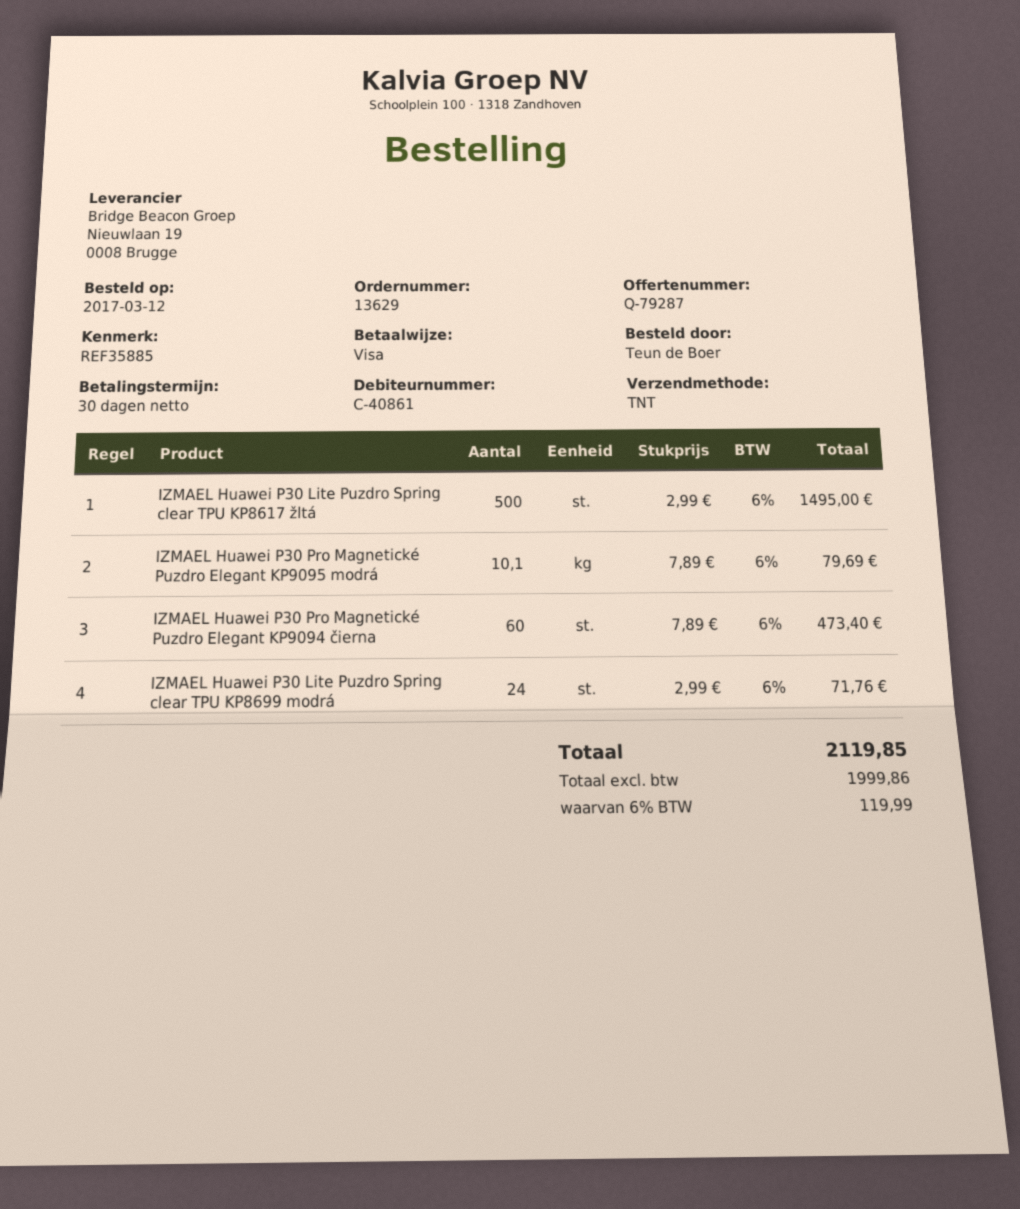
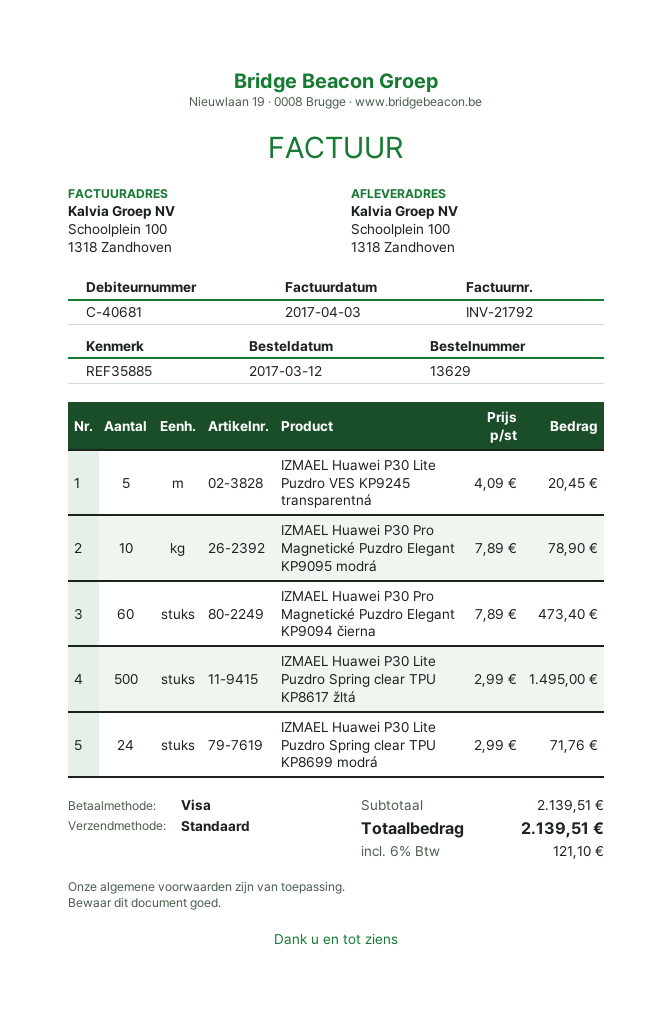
customer number: C-40861 -> C-40681
shipping method: TNT -> standard
IZMAEL Huawei P30 Pro Magnetické Puzdro Elegant KP9095 modrá: 10.1 x 7.89 = 79.69 -> 10 x 7.89 = 78.90
IZMAEL Huawei P30 Lite Puzdro VES KP9245 transparentná: none -> 5 x 4.09 = 20.45
tax: 6% = 119.99 -> 6% = 121.10
total: 2119.85 -> 2139.51

